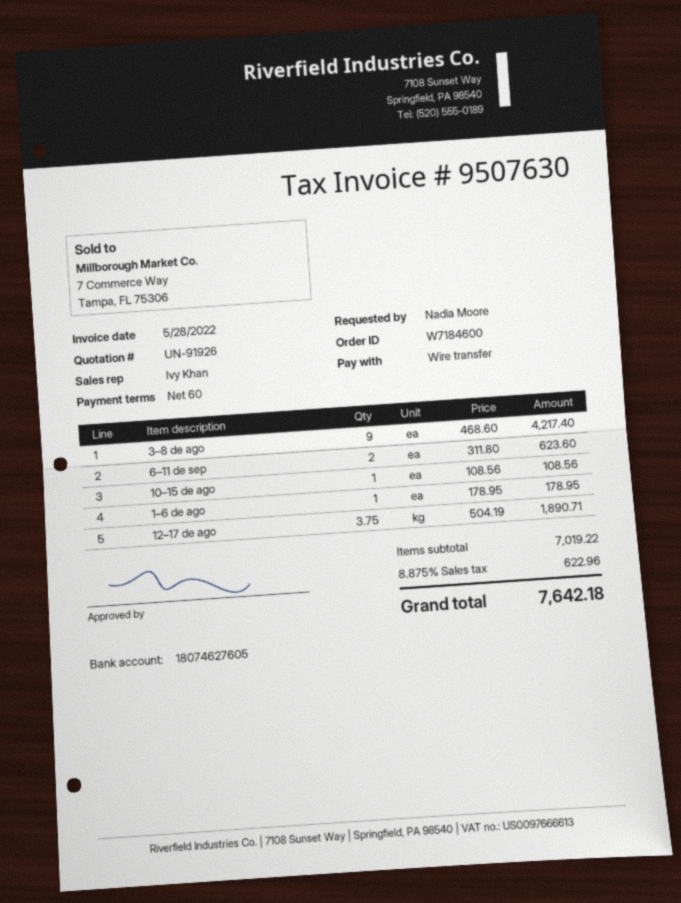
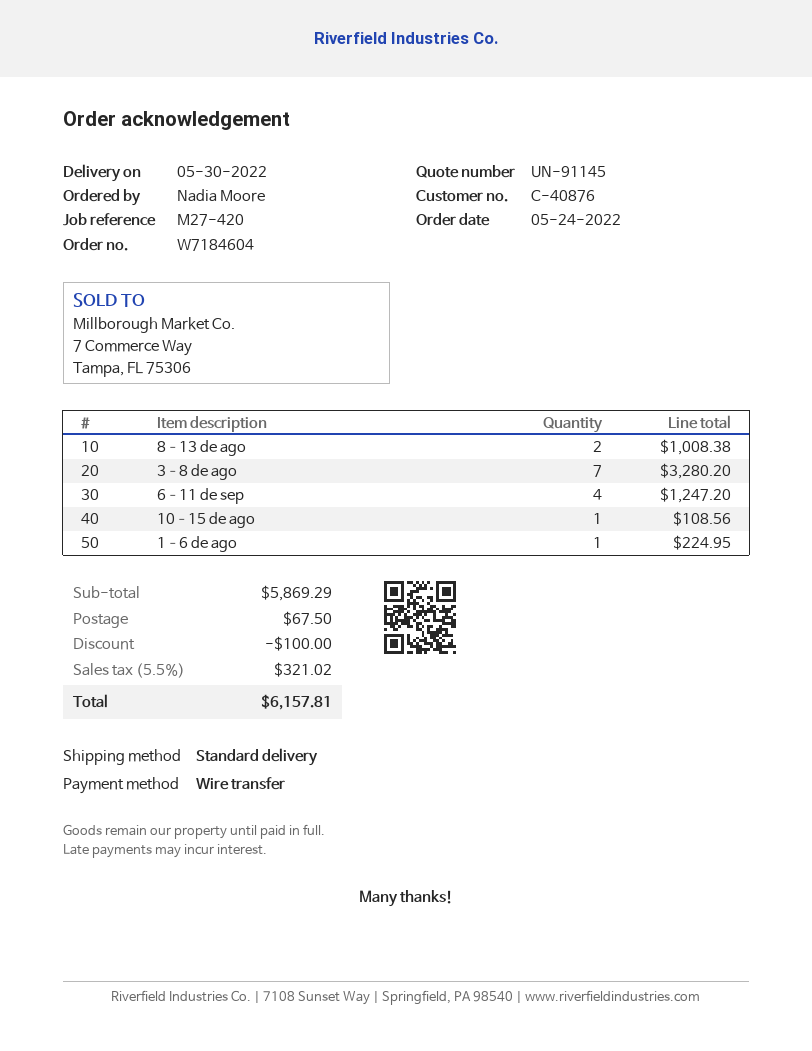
quote number: UN-91926 -> UN-91145
order number: W7184600 -> W7184604
3–8 de ago: 9 for 4217.40 -> 7 for 3280.20
6–11 de sep: 2 for 623.60 -> 4 for 1247.20
1–6 de ago: 1 for 178.95 -> 1 for 224.95
12–17 de ago: 3.75 for 1890.71 -> none
8–13 de ago: none -> 2 for 1008.38
subtotal: 7019.22 -> 5869.29
discount: none -> 100.00
shipping: none -> 67.50
tax: 8.875% = 622.96 -> 5.5% = 321.02
total: 7642.18 -> 6157.81

